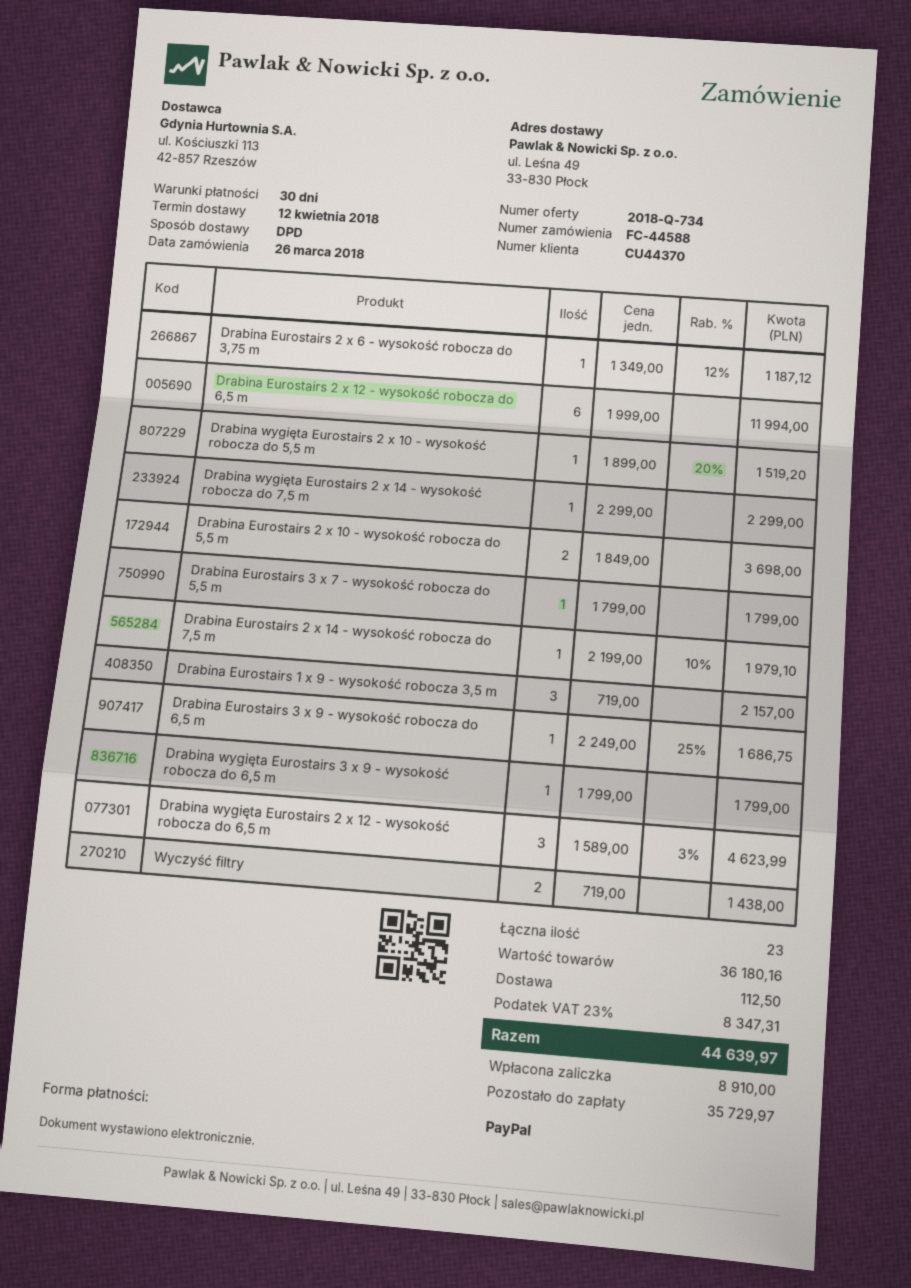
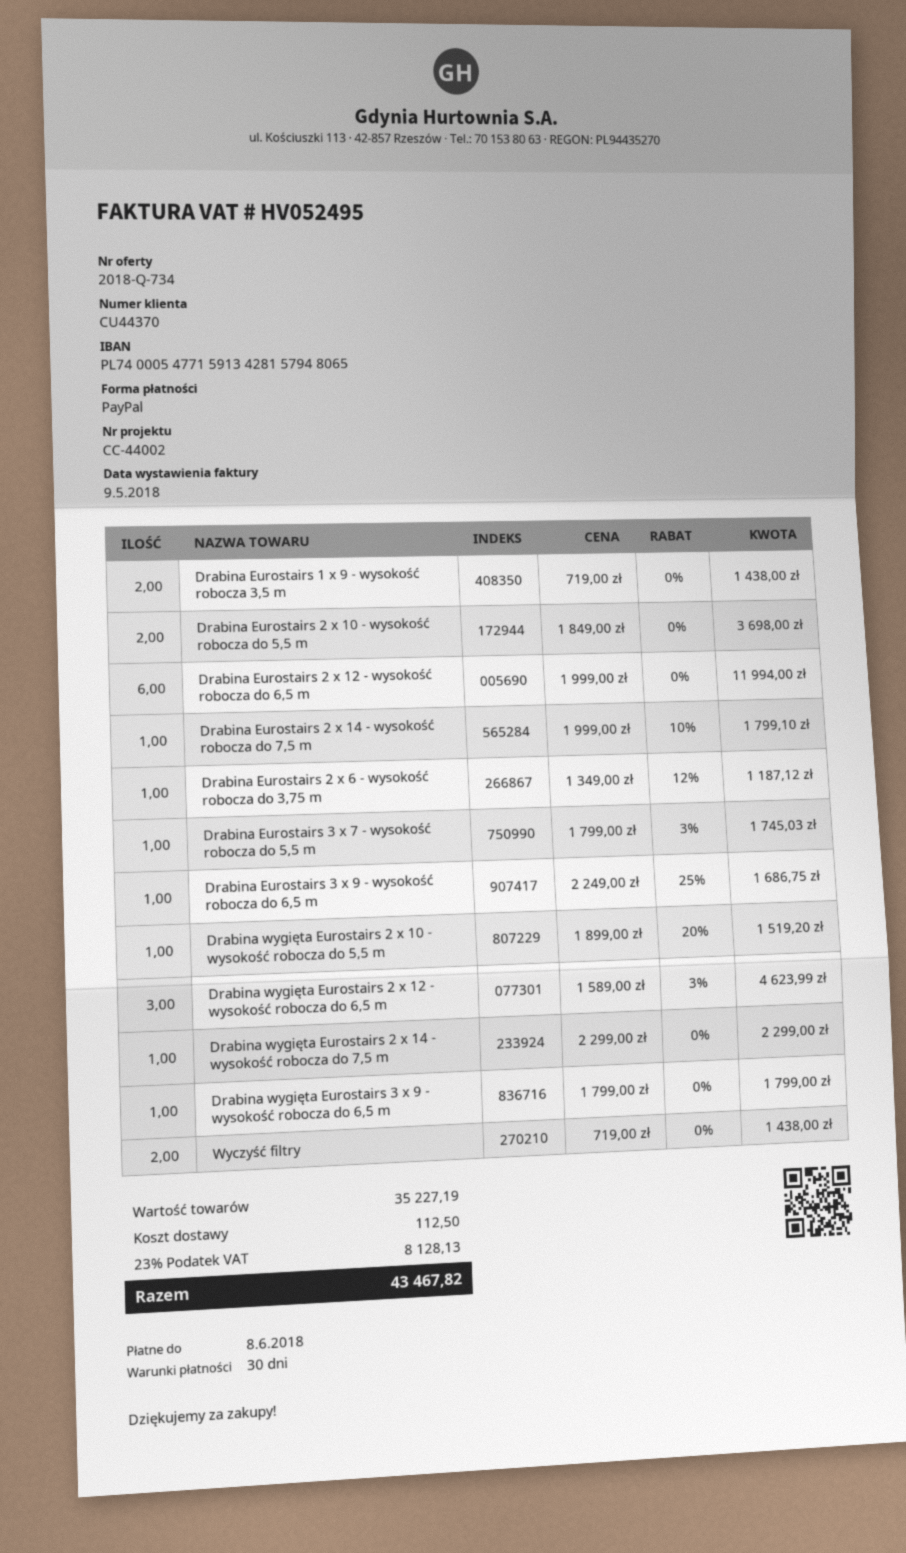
Drabina Eurostairs 3 x 7 - wysokość robocza do 5,5 m: 1 x 1799.00 = 1799.00 -> 1 x 1799.00 - 3% = 1745.03
Drabina Eurostairs 2 x 14 - wysokość robocza do 7,5 m: 1 x 2199.00 - 10% = 1979.10 -> 1 x 1999.00 - 10% = 1799.10
Drabina Eurostairs 1 x 9 - wysokość robocza 3,5 m: 3 x 719.00 = 2157.00 -> 2 x 719.00 = 1438.00
subtotal: 36180.16 -> 35227.19
tax: 23% = 8347.31 -> 23% = 8128.13
total: 44639.97 -> 43467.82

